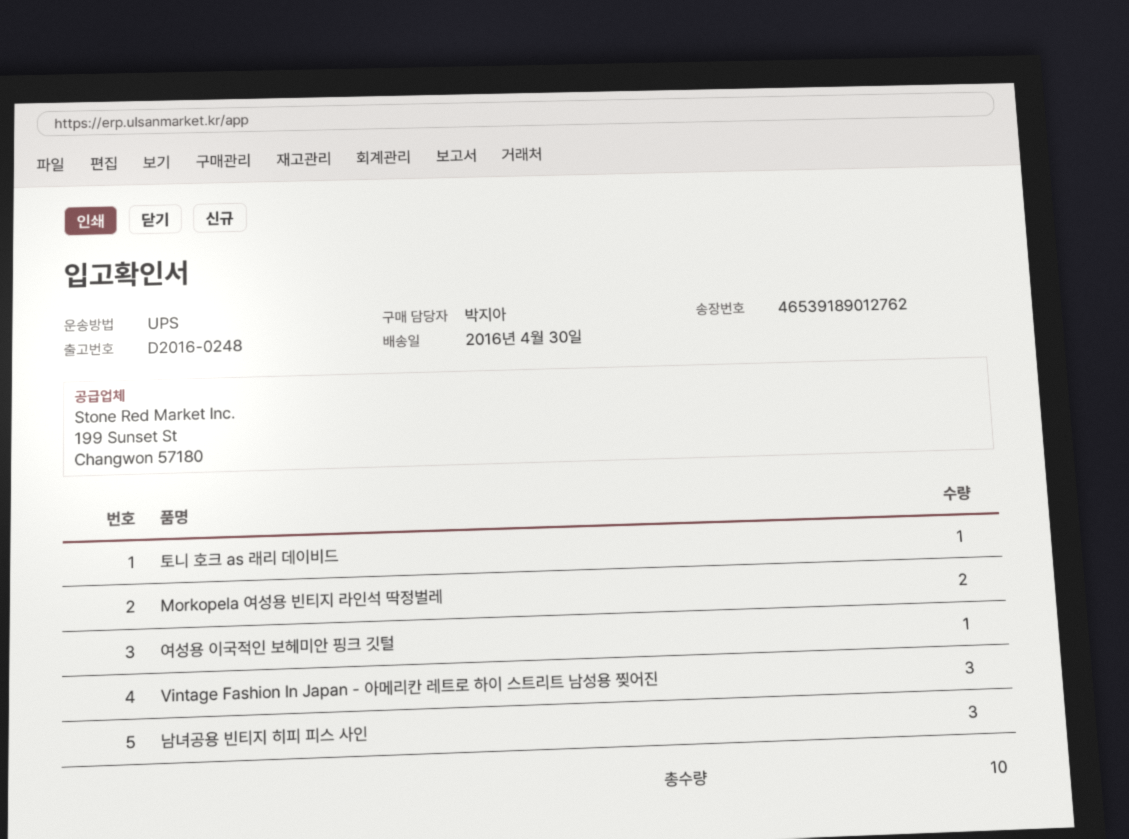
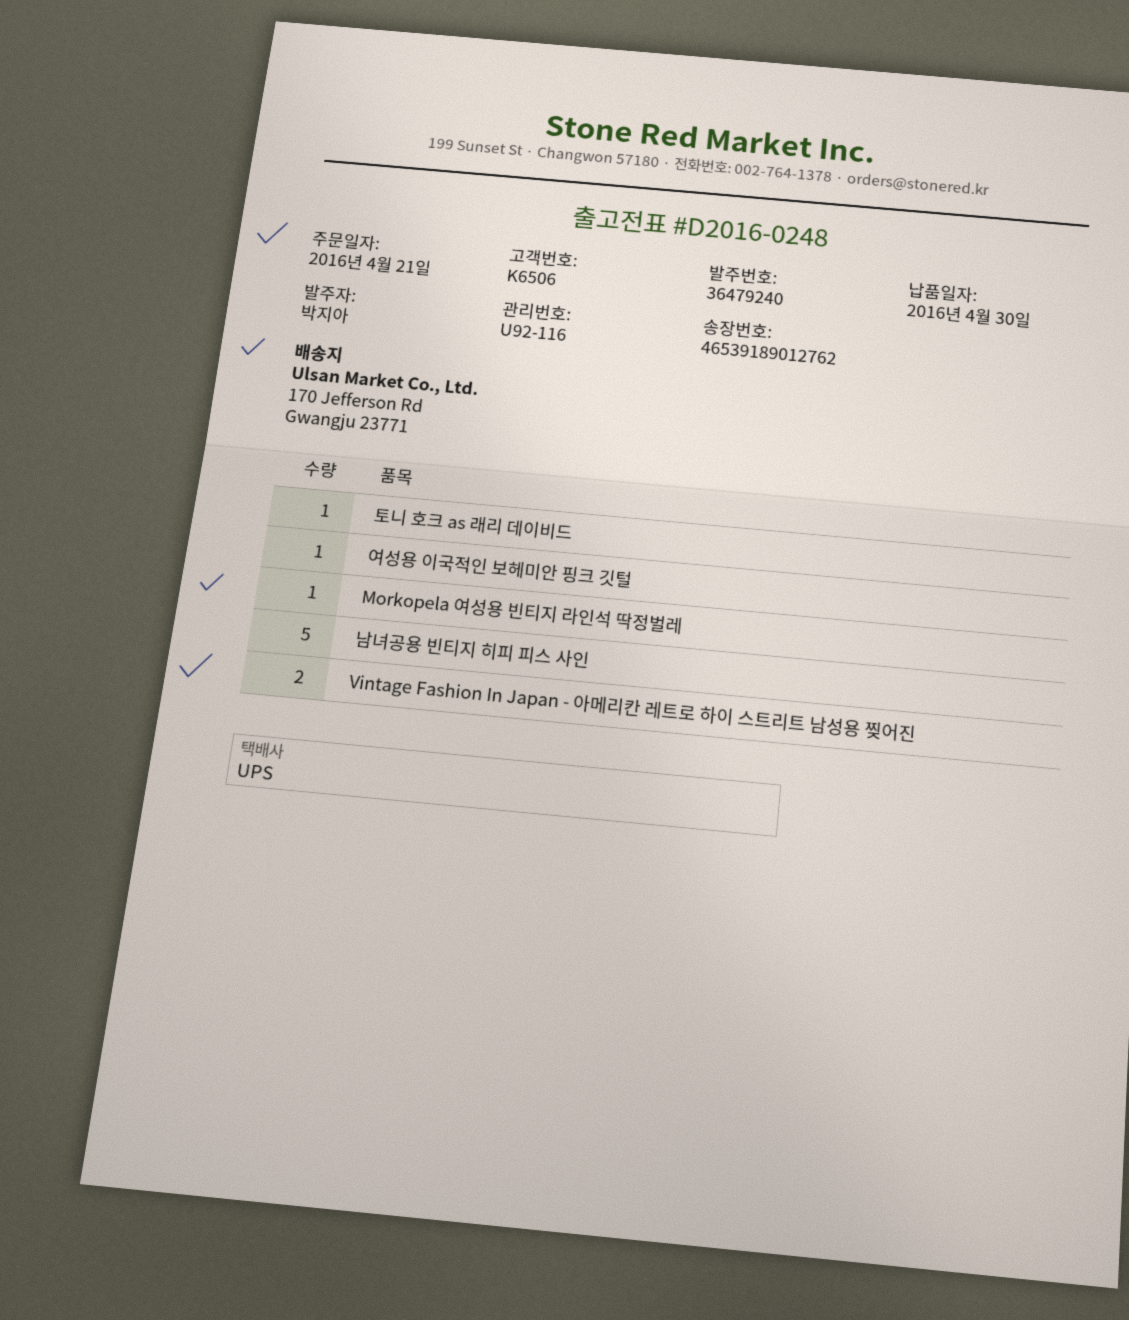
Morkopela 여성용 빈티지 라인석 딱정벌레: 2 -> 1
Vintage Fashion In Japan - 아메리칸 레트로 하이 스트리트 남성용 찢어진: 3 -> 2
남녀공용 빈티지 히피 피스 사인: 3 -> 5

